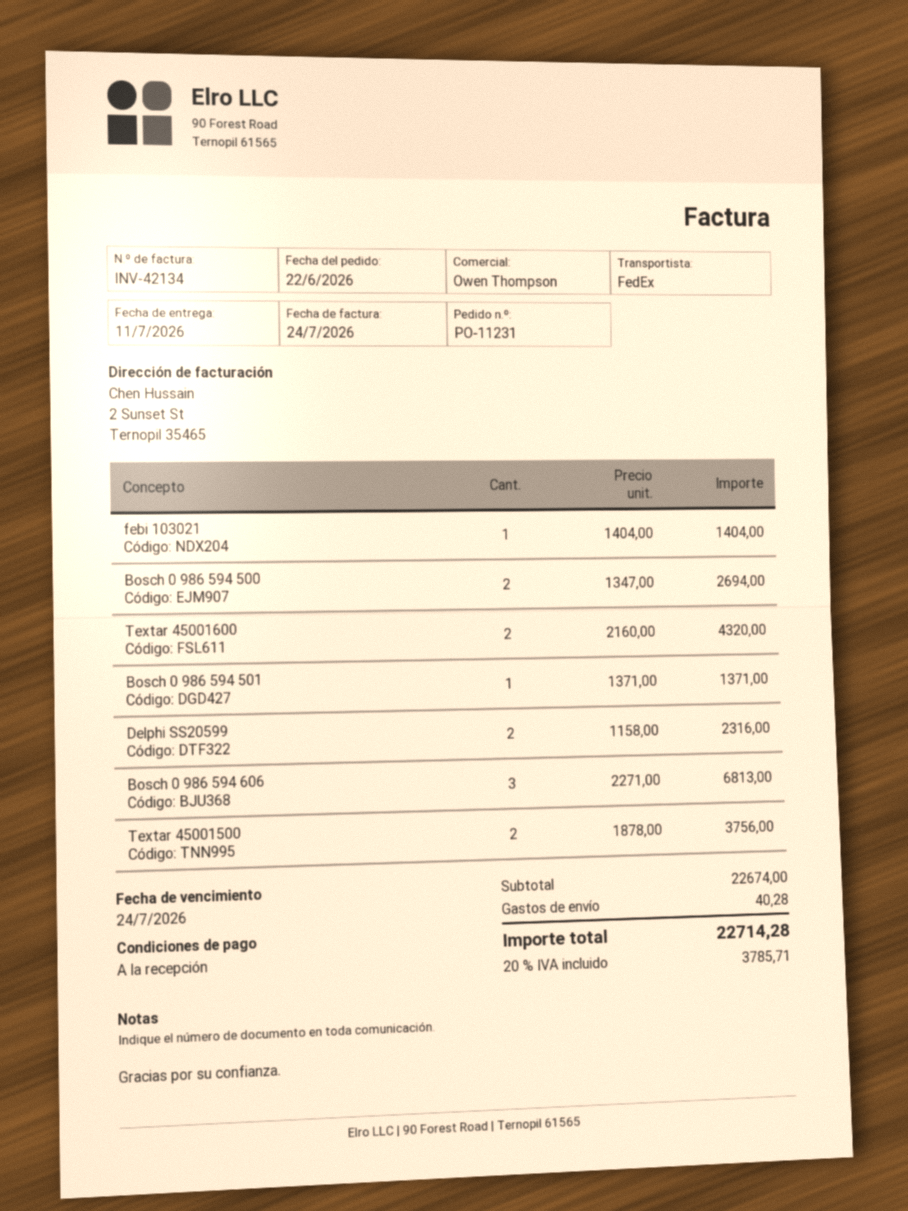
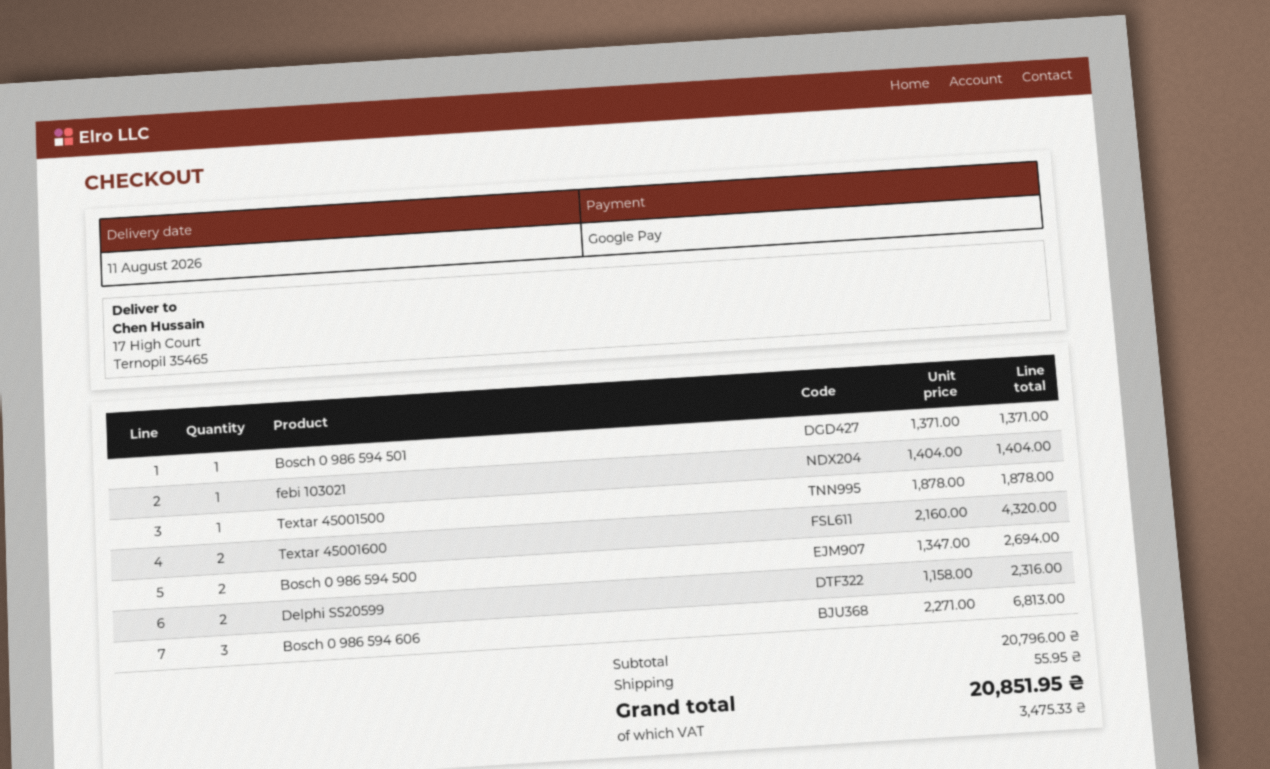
delivery date: 2026-07-11 -> 2026-08-11
Textar 45001500: 2 x 1878.00 = 3756.00 -> 1 x 1878.00 = 1878.00
subtotal: 22674.00 -> 20796.00
shipping: 40.28 -> 55.95
tax: 3785.71 -> 3475.33
total: 22714.28 -> 20851.95

